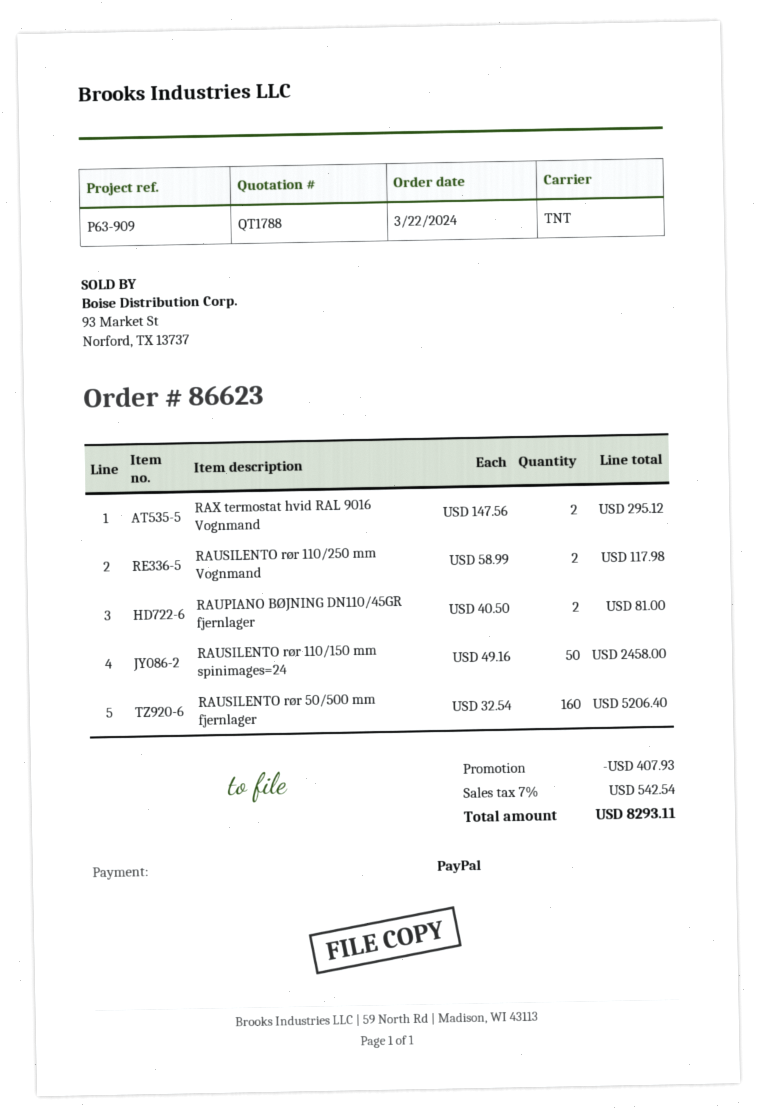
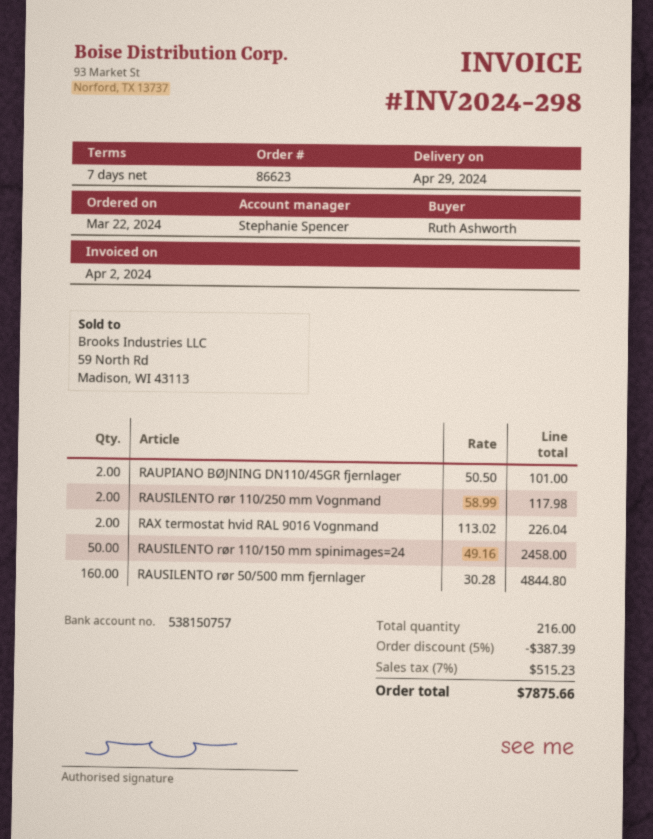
RAX termostat hvid RAL 9016 Vognmand: 2 x 147.56 = 295.12 -> 2 x 113.02 = 226.04
RAUPIANO BØJNING DN110/45GR fjernlager: 2 x 40.50 = 81.00 -> 2 x 50.50 = 101.00
RAUSILENTO rør 50/500 mm fjernlager: 160 x 32.54 = 5206.40 -> 160 x 30.28 = 4844.80
discount: 407.93 -> 387.39
tax: 7% = 542.54 -> 7% = 515.23
total: 8293.11 -> 7875.66

